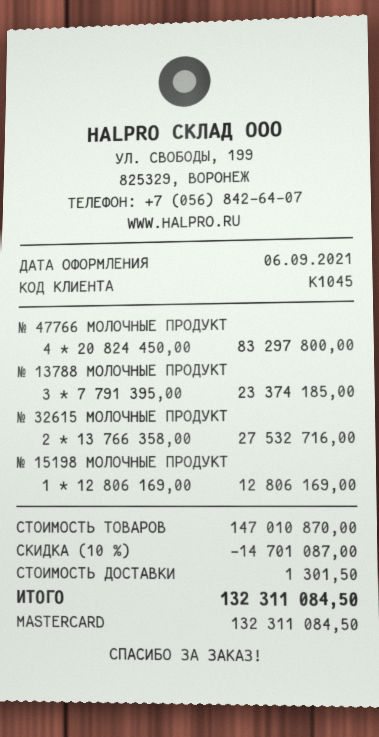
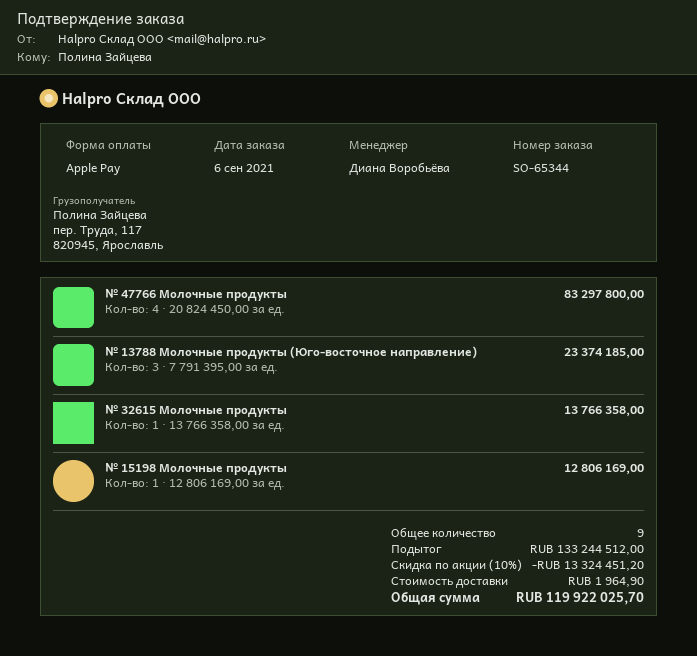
payment method: Mastercard -> Apple Pay
№ 32615 МОЛОЧНЫЕ ПРОДУКТ: 2 x 13766358.00 = 27532716.00 -> 1 x 13766358.00 = 13766358.00
subtotal: 147010870.00 -> 133244512.00
discount: 10% = 14701087.00 -> 10% = 13324451.20
shipping: 1301.50 -> 1964.90
total: 132311084.50 -> 119922025.70

